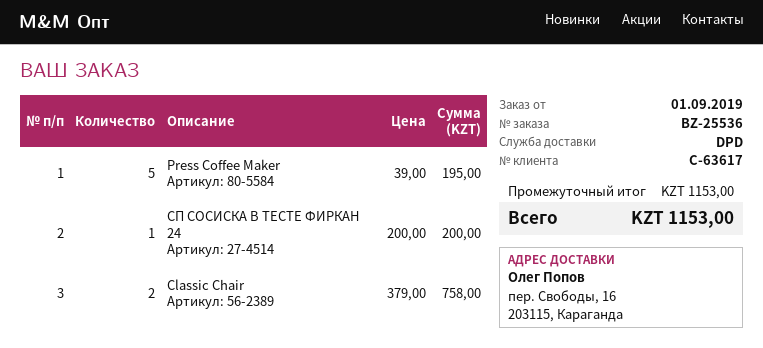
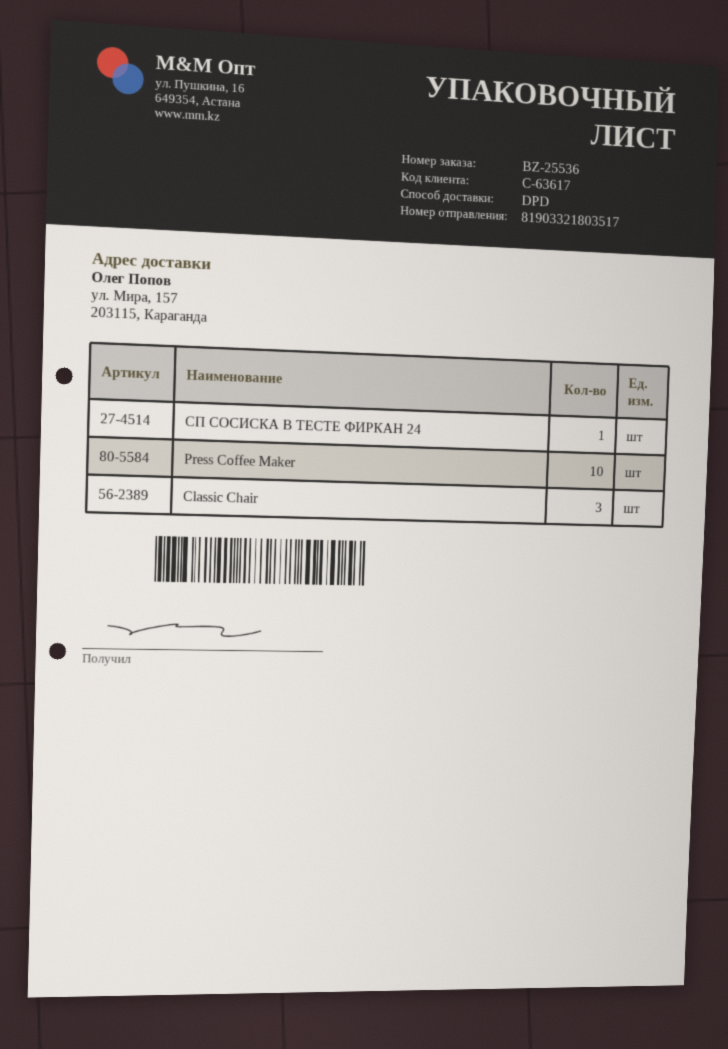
ship to: пер. Свободы, 16, 203115, Караганда -> ул. Мира, 157, 203115, Караганда
Press Coffee Maker: 5 -> 10
Classic Chair: 2 -> 3

